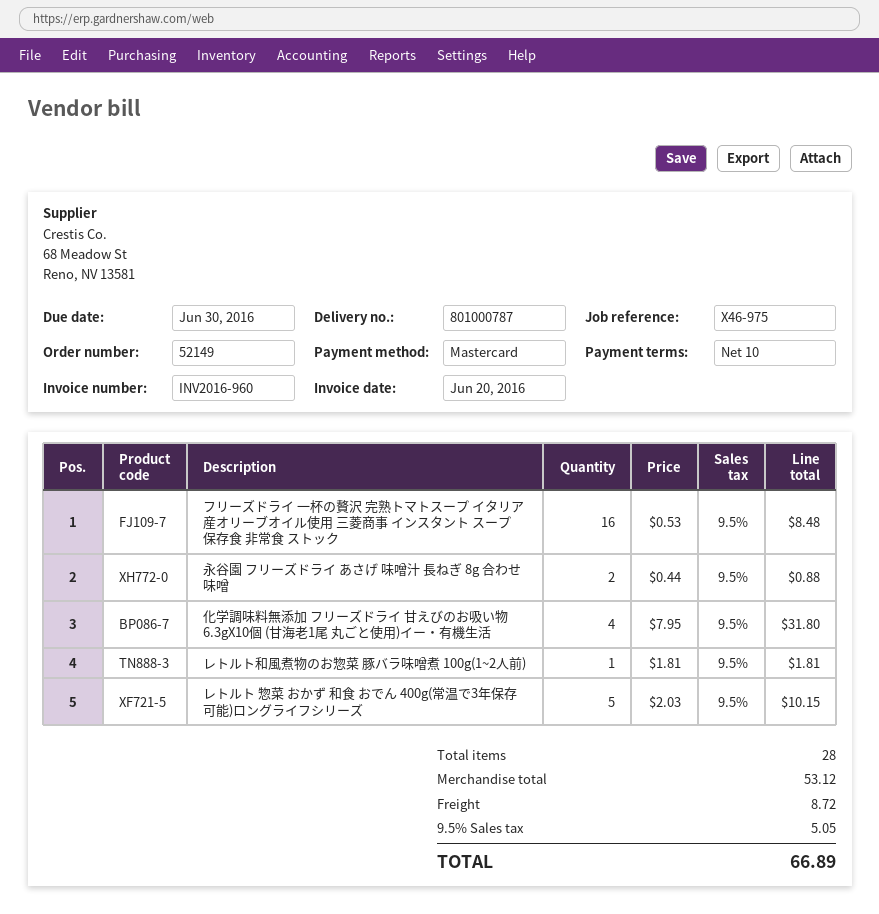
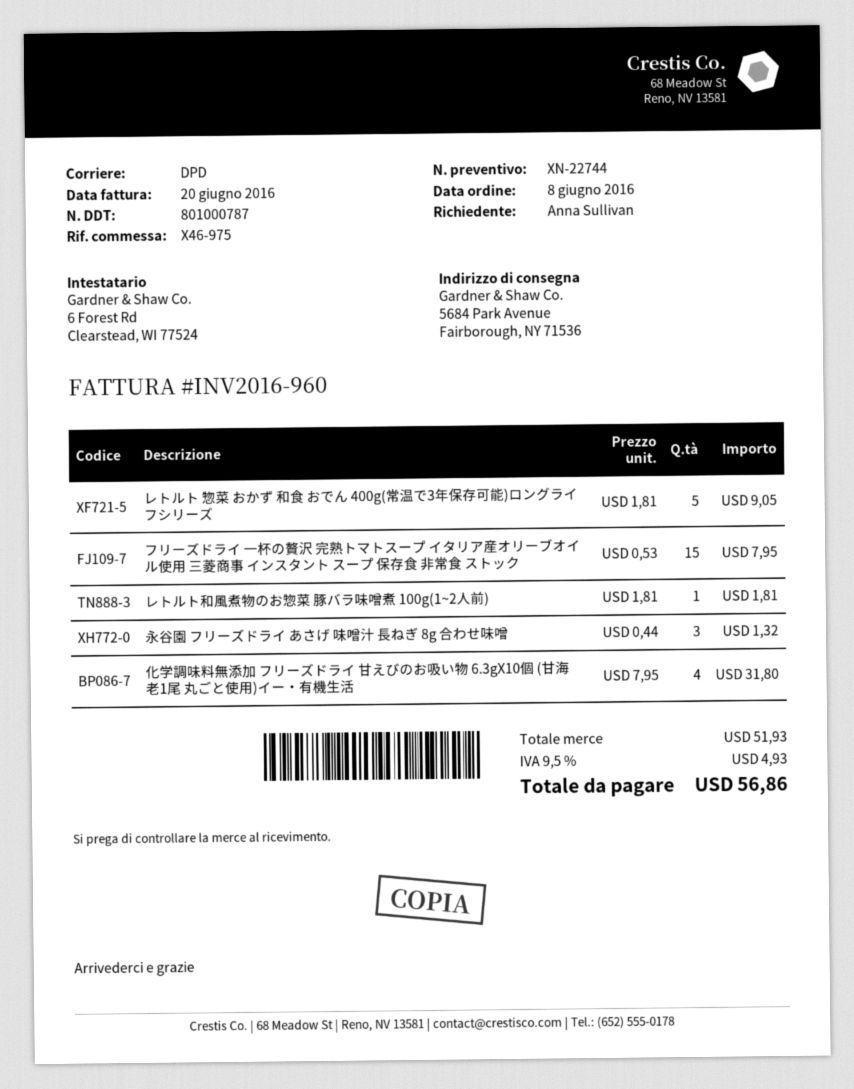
フリーズドライ 一杯の贅沢 完熟トマトスープ イタリア産オリーブオイル使用 三菱商事 インスタント スープ 保存食 非常食 ストック: 16 x 0.53 = 8.48 -> 15 x 0.53 = 7.95
永谷園 フリーズドライ あさげ 味噌汁 長ねぎ 8g 合わせ味噌: 2 x 0.44 = 0.88 -> 3 x 0.44 = 1.32
レトルト 惣菜 おかず 和食 おでん 400g(常温で3年保存可能)ロングライフシリーズ: 5 x 2.03 = 10.15 -> 5 x 1.81 = 9.05
subtotal: 53.12 -> 51.93
shipping: 8.72 -> none
tax: 9.5% = 5.05 -> 9.5% = 4.93
total: 66.89 -> 56.86

